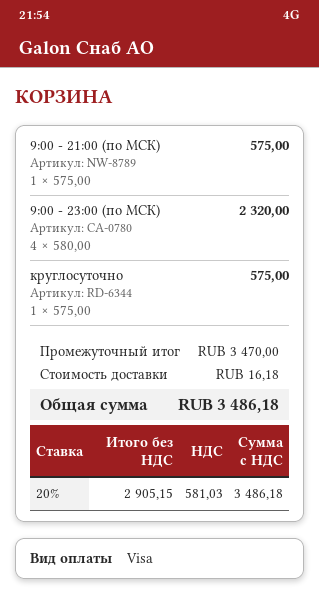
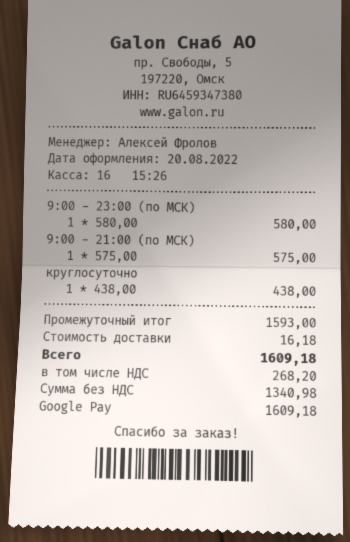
payment method: Visa -> Google Pay
9:00 - 23:00 (по МСК): 4 x 580.00 = 2320.00 -> 1 x 580.00 = 580.00
круглосуточно: 1 x 575.00 = 575.00 -> 1 x 438.00 = 438.00
subtotal: 3470.00 -> 1593.00
net: 2905.15 -> 1340.98
tax: 581.03 -> 268.20
total: 3486.18 -> 1609.18

